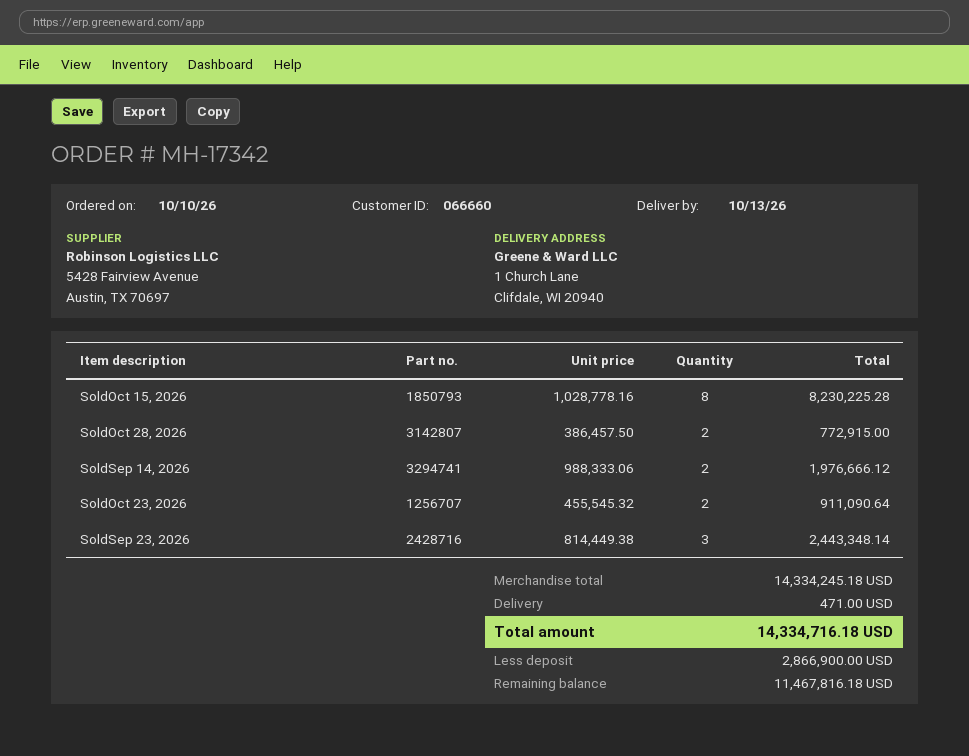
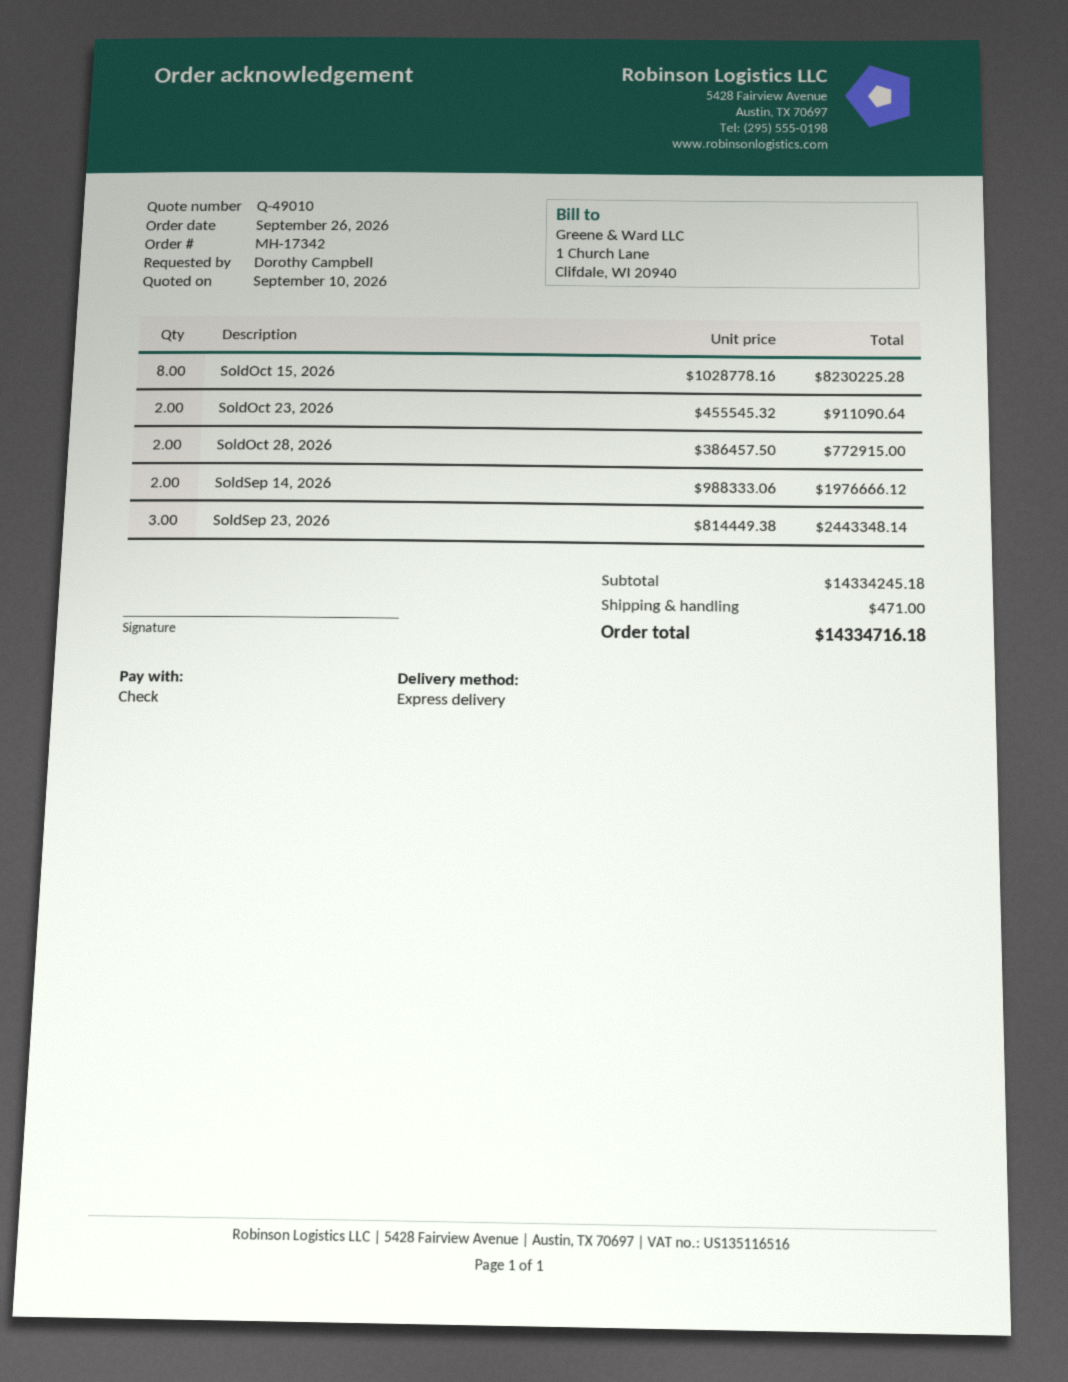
order date: 2026-10-10 -> 2026-09-26

